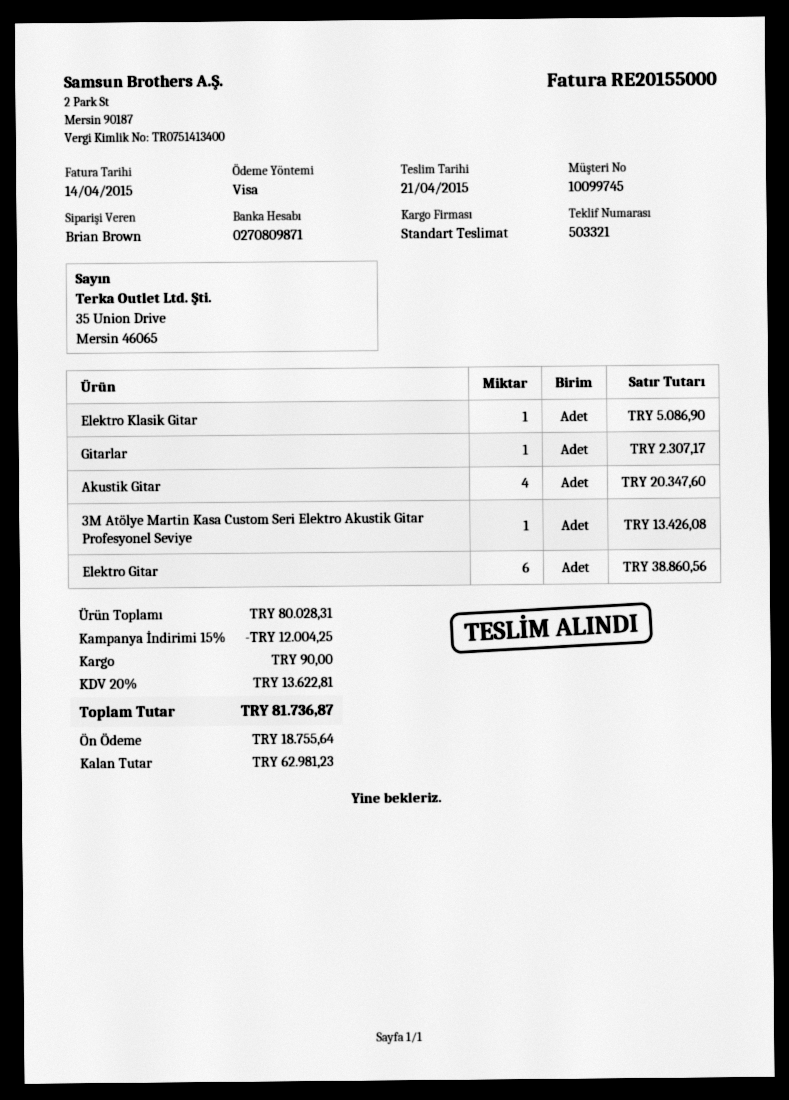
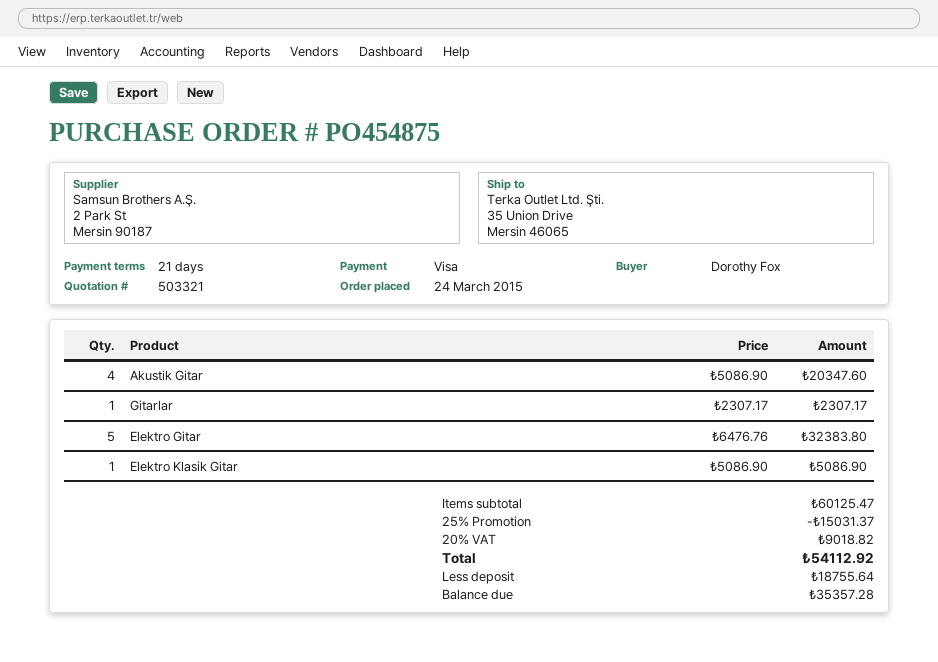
ordered by: Brian Brown -> Dorothy Fox
3M Atölye Martin Kasa Custom Seri Elektro Akustik Gitar Profesyonel Seviye: 1 for 13426.08 -> none
Elektro Gitar: 6 for 38860.56 -> 5 for 32383.80
subtotal: 80028.31 -> 60125.47
discount: 15% = 12004.25 -> 25% = 15031.37
shipping: 90.00 -> none
tax: 20% = 13622.81 -> 20% = 9018.82
total: 81736.87 -> 54112.92
balance: 62981.23 -> 35357.28

